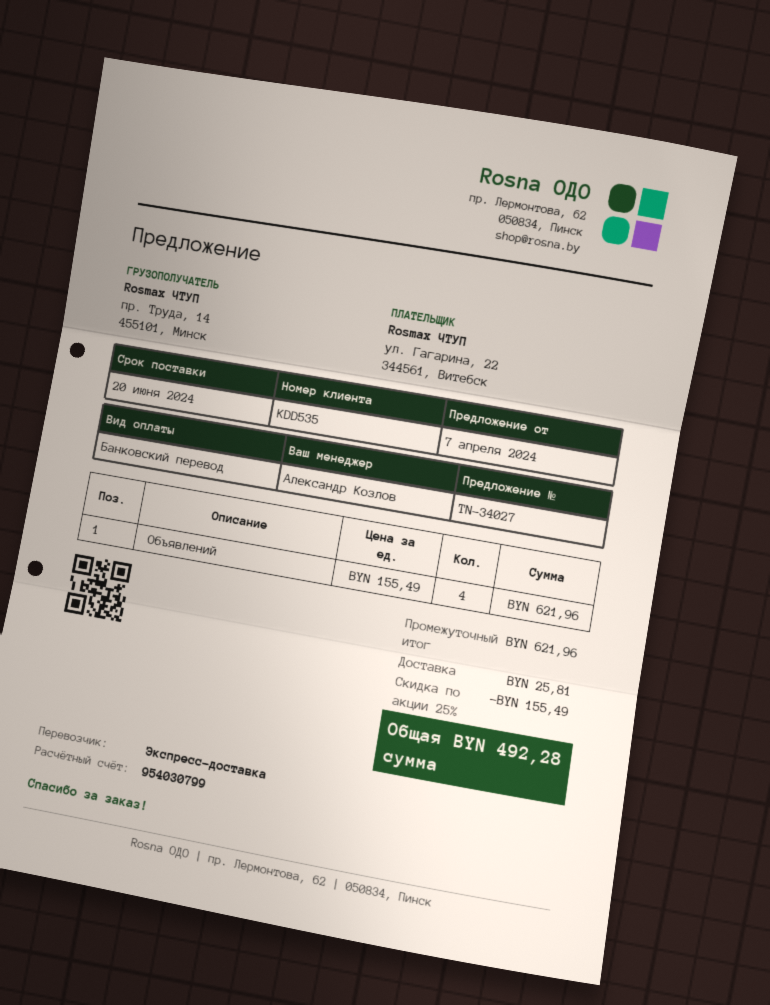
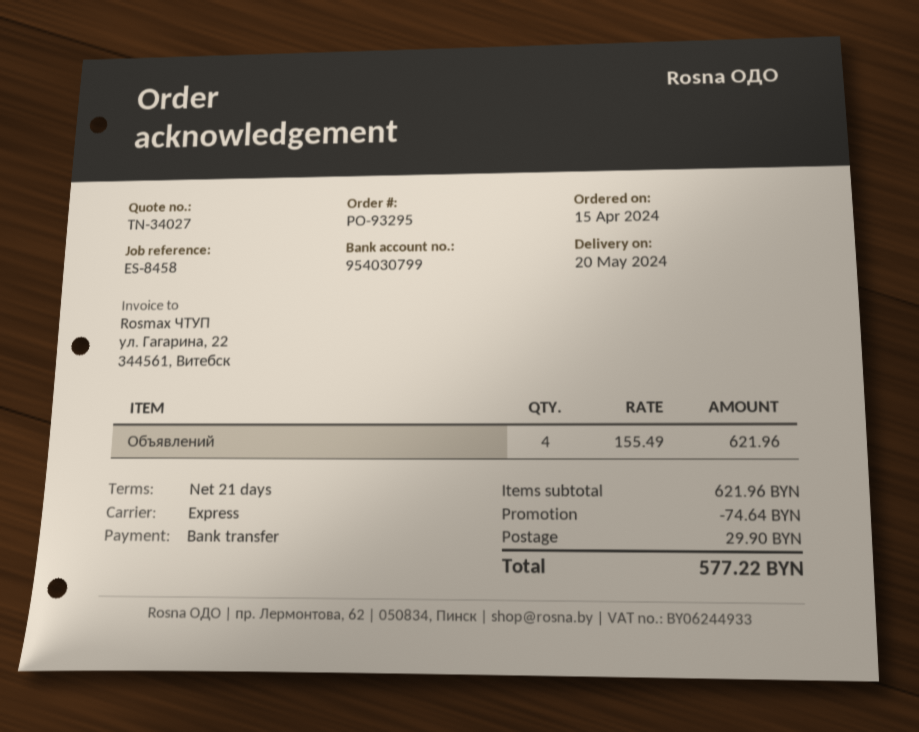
delivery date: 2024-06-20 -> 2024-05-20
discount: 155.49 -> 74.64
shipping: 25.81 -> 29.90
total: 492.28 -> 577.22

